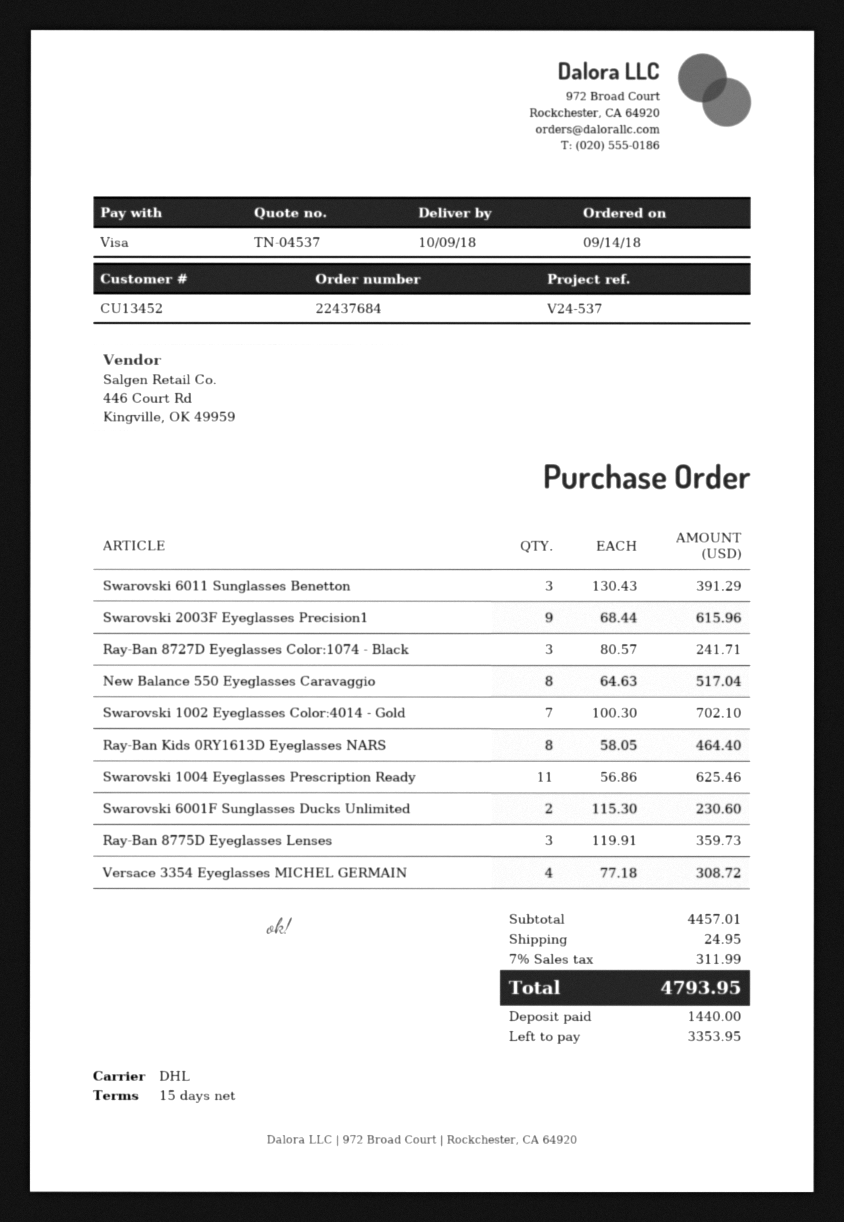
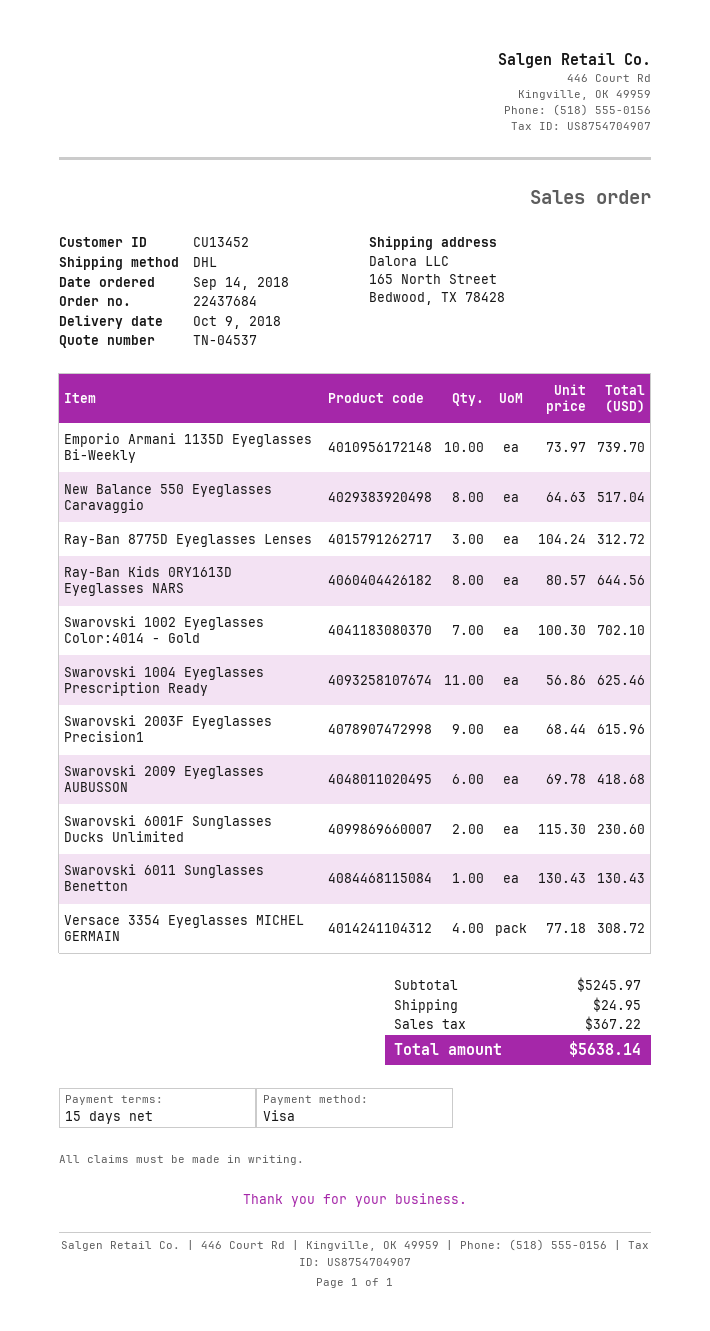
Swarovski 6011 Sunglasses Benetton: 3 x 130.43 = 391.29 -> 1 x 130.43 = 130.43
Ray-Ban 8727D Eyeglasses Color:1074 - Black: 3 x 80.57 = 241.71 -> none
Ray-Ban Kids 0RY1613D Eyeglasses NARS: 8 x 58.05 = 464.40 -> 8 x 80.57 = 644.56
Ray-Ban 8775D Eyeglasses Lenses: 3 x 119.91 = 359.73 -> 3 x 104.24 = 312.72
Emporio Armani 1135D Eyeglasses Bi-Weekly: none -> 10 x 73.97 = 739.70
Swarovski 2009 Eyeglasses AUBUSSON: none -> 6 x 69.78 = 418.68
subtotal: 4457.01 -> 5245.97
tax: 311.99 -> 367.22
total: 4793.95 -> 5638.14

